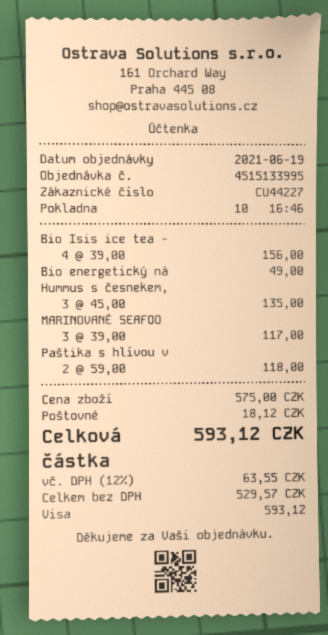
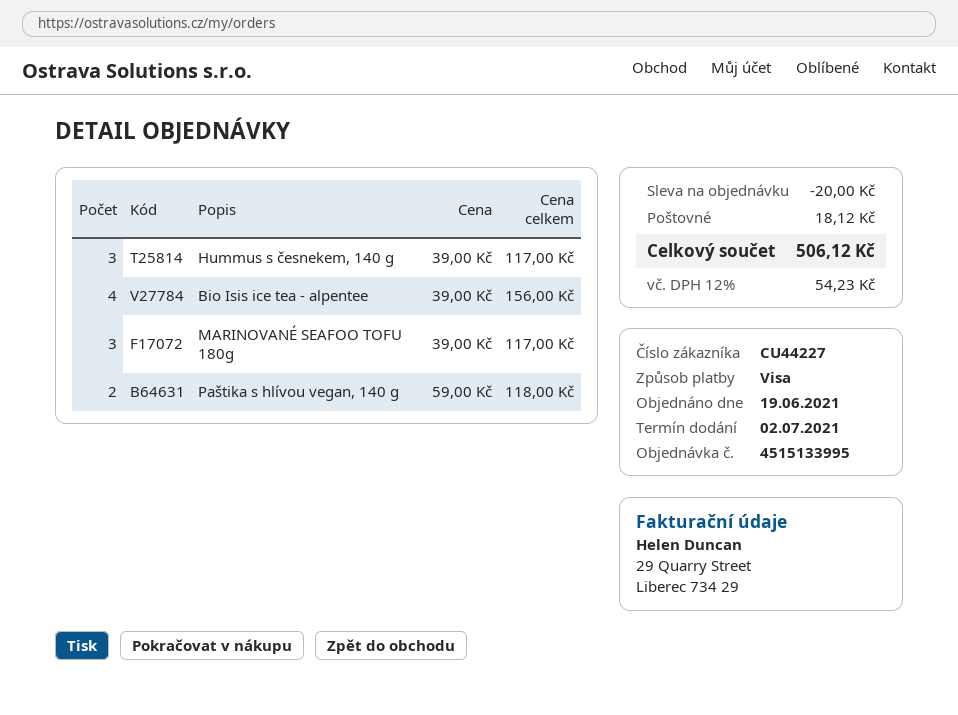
Bio energetický ná: 1 x 49.00 = 49.00 -> none
Hummus s česnekem,: 3 x 45.00 = 135.00 -> 3 x 39.00 = 117.00
discount: none -> 20.00
tax: 12% = 63.55 -> 12% = 54.23
total: 593.12 -> 506.12

